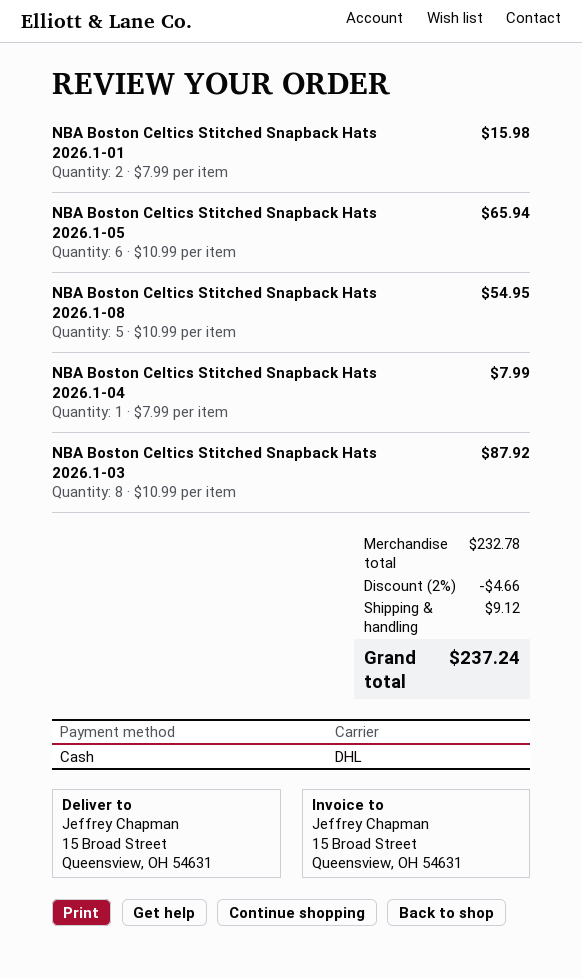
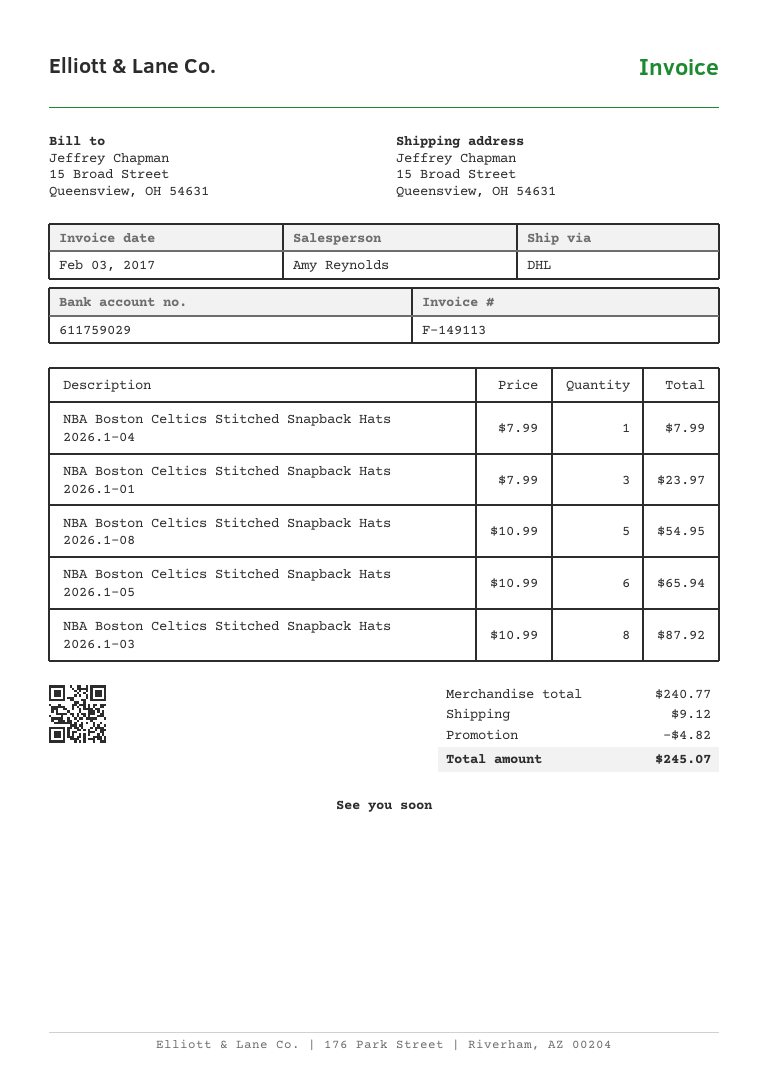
NBA Boston Celtics Stitched Snapback Hats 2026.1-01: 2 x 7.99 = 15.98 -> 3 x 7.99 = 23.97
subtotal: 232.78 -> 240.77
discount: 4.66 -> 4.82
total: 237.24 -> 245.07

